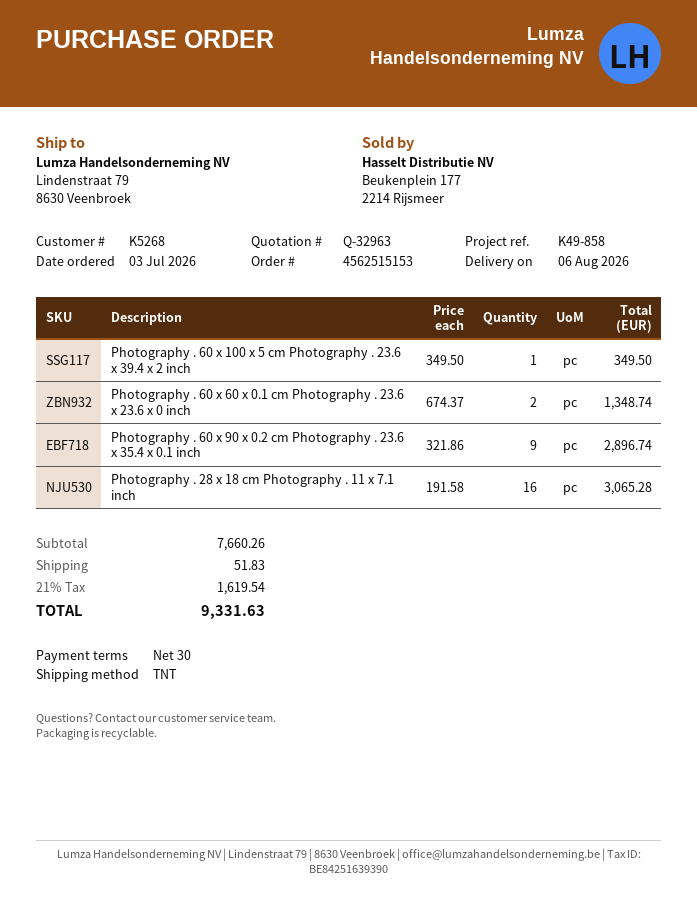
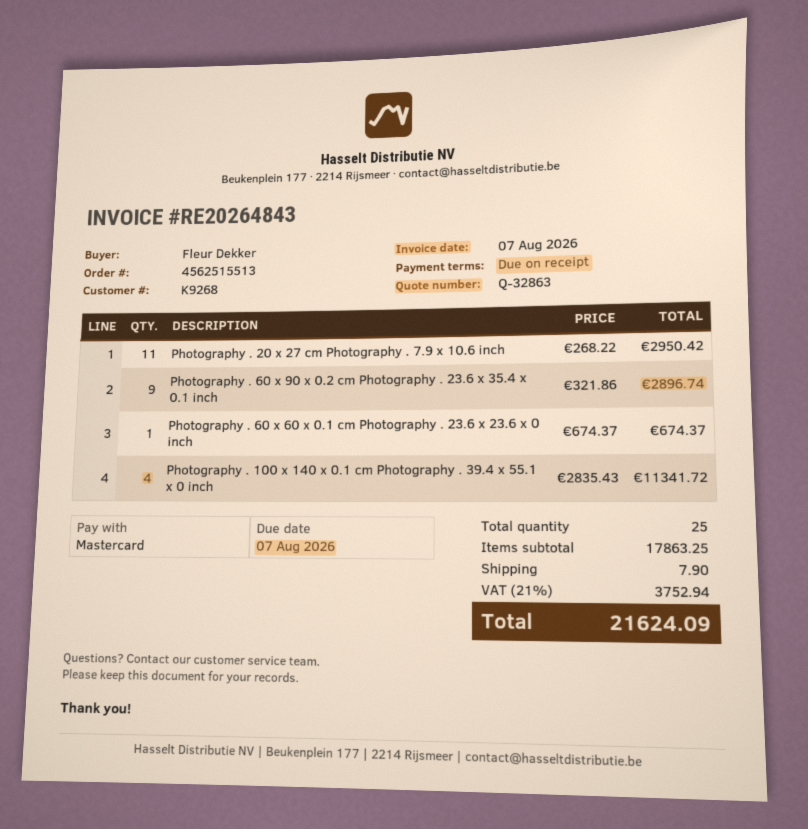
quote number: Q-32963 -> Q-32863
order number: 4562515153 -> 4562515513
payment terms: 30 days -> on receipt
customer number: K5268 -> K9268
Photography . 60 x 100 x 5 cm Photography . 23.6 x 39.4 x 2 inch: 1 x 349.50 = 349.50 -> none
Photography . 60 x 60 x 0.1 cm Photography . 23.6 x 23.6 x 0 inch: 2 x 674.37 = 1348.74 -> 1 x 674.37 = 674.37
Photography . 28 x 18 cm Photography . 11 x 7.1 inch: 16 x 191.58 = 3065.28 -> none
Photography . 20 x 27 cm Photography . 7.9 x 10.6 inch: none -> 11 x 268.22 = 2950.42
Photography . 100 x 140 x 0.1 cm Photography . 39.4 x 55.1 x 0 inch: none -> 4 x 2835.43 = 11341.72
subtotal: 7660.26 -> 17863.25
shipping: 51.83 -> 7.90
tax: 21% = 1619.54 -> 21% = 3752.94
total: 9331.63 -> 21624.09

